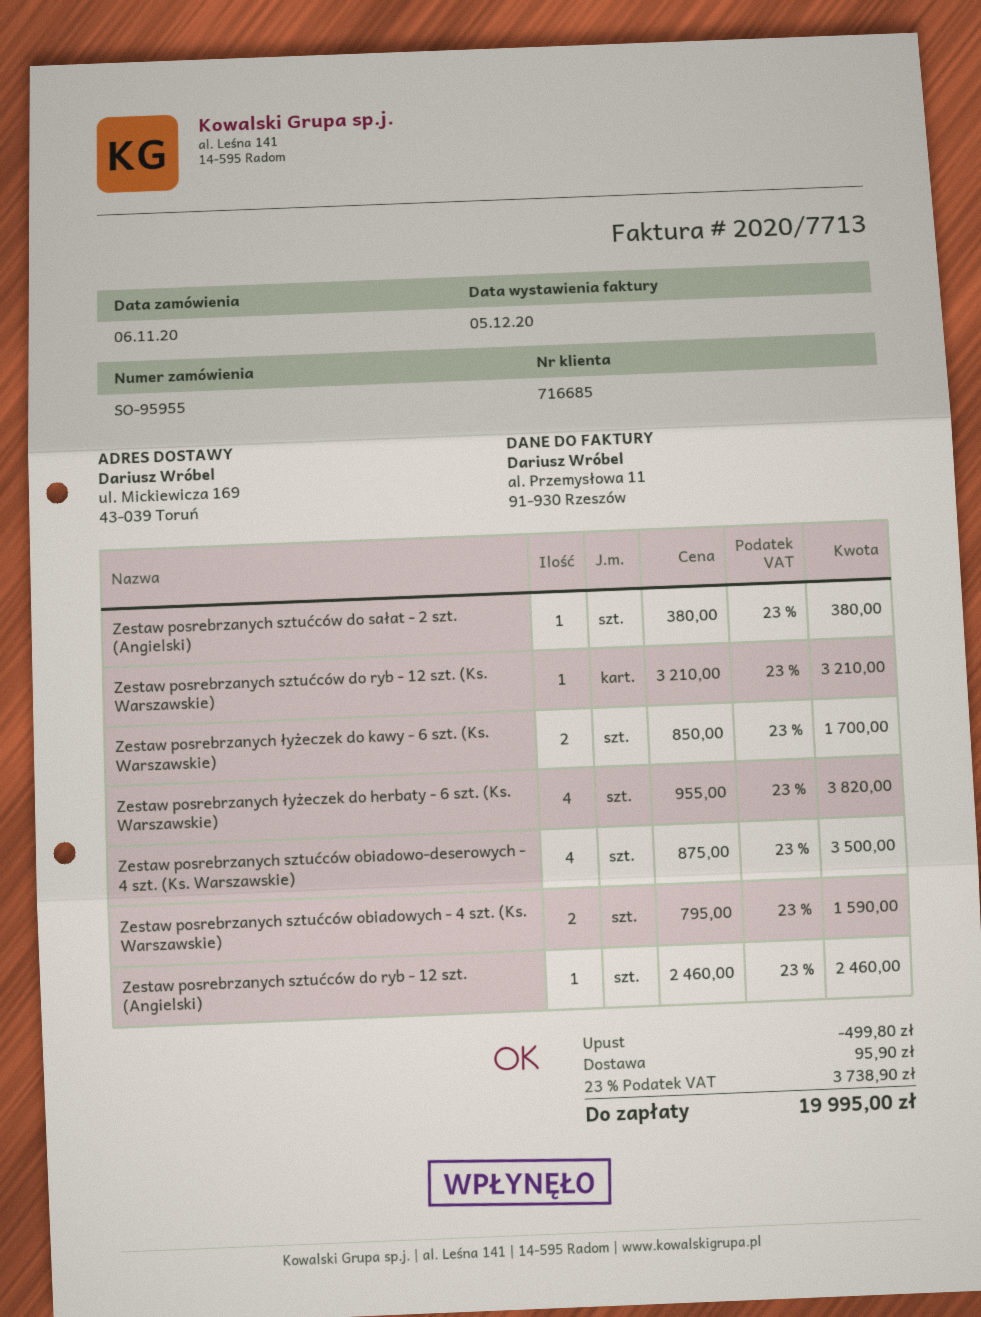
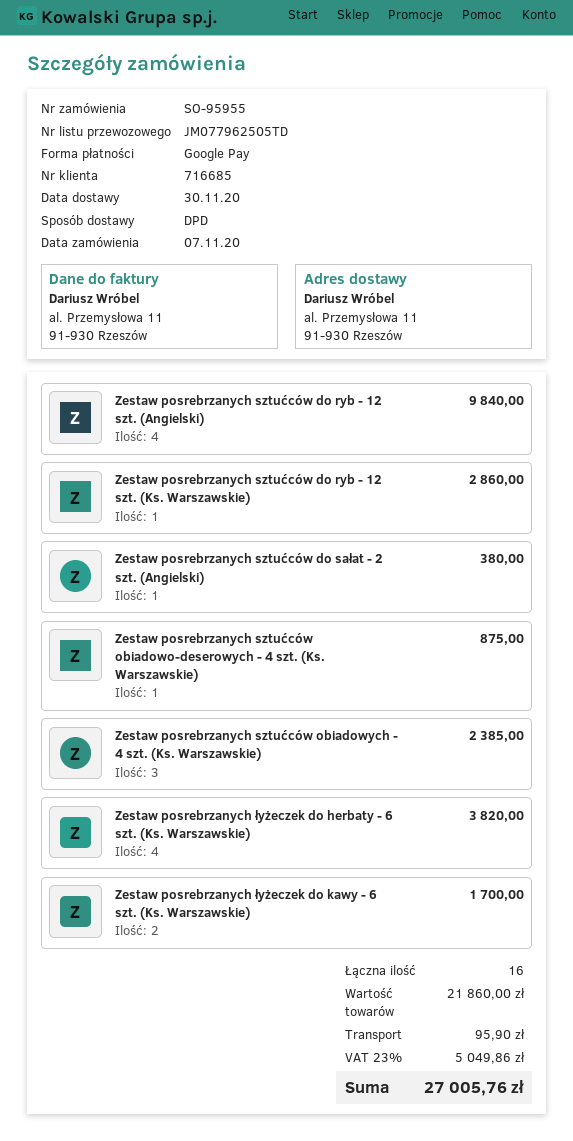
order date: 2020-11-06 -> 2020-11-07
ship to: ul. Mickiewicza 169, 43-039 Toruń -> al. Przemysłowa 11, 91-930 Rzeszów
Zestaw posrebrzanych sztućców do ryb - 12 szt. (Ks. Warszawskie): 1 for 3210.00 -> 1 for 2860.00
Zestaw posrebrzanych sztućców obiadowo-deserowych - 4 szt. (Ks. Warszawskie): 4 for 3500.00 -> 1 for 875.00
Zestaw posrebrzanych sztućców obiadowych - 4 szt. (Ks. Warszawskie): 2 for 1590.00 -> 3 for 2385.00
Zestaw posrebrzanych sztućców do ryb - 12 szt. (Angielski): 1 for 2460.00 -> 4 for 9840.00
discount: 499.80 -> none
tax: 23% = 3738.90 -> 23% = 5049.86
total: 19995.00 -> 27005.76

